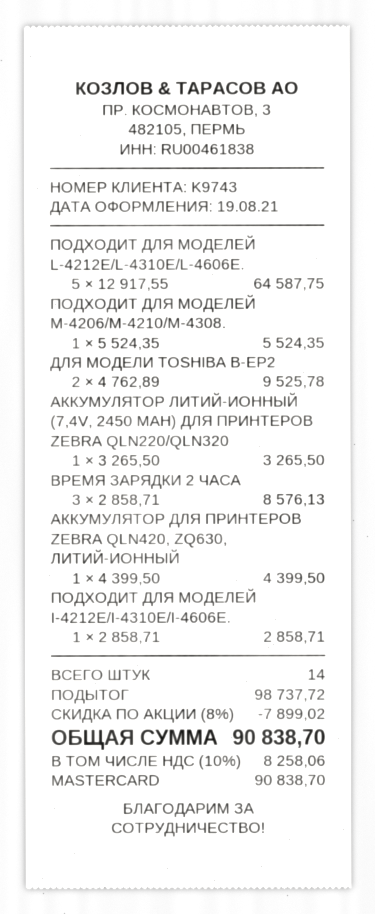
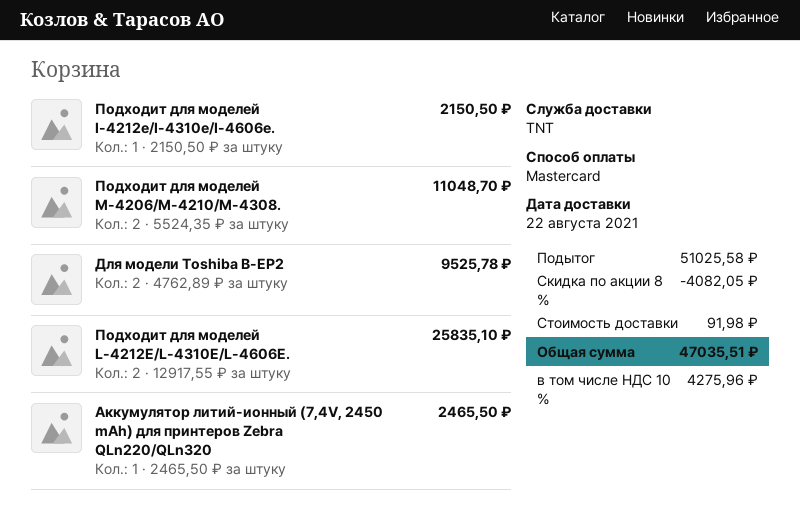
ПОДХОДИТ ДЛЯ МОДЕЛЕЙ L-4212E/L-4310E/L-4606E.: 5 x 12917.55 = 64587.75 -> 2 x 12917.55 = 25835.10
ПОДХОДИТ ДЛЯ МОДЕЛЕЙ M-4206/M-4210/M-4308.: 1 x 5524.35 = 5524.35 -> 2 x 5524.35 = 11048.70
АККУМУЛЯТОР ЛИТИЙ-ИОННЫЙ (7,4V, 2450 MAH) ДЛЯ ПРИНТЕРОВ ZEBRA QLN220/QLN320: 1 x 3265.50 = 3265.50 -> 1 x 2465.50 = 2465.50
ВРЕМЯ ЗАРЯДКИ 2 ЧАСА: 3 x 2858.71 = 8576.13 -> none
АККУМУЛЯТОР ДЛЯ ПРИНТЕРОВ ZEBRA QLN420, ZQ630, ЛИТИЙ-ИОННЫЙ: 1 x 4399.50 = 4399.50 -> none
ПОДХОДИТ ДЛЯ МОДЕЛЕЙ I-4212E/I-4310E/I-4606E.: 1 x 2858.71 = 2858.71 -> 1 x 2150.50 = 2150.50
subtotal: 98737.72 -> 51025.58
discount: 8% = 7899.02 -> 8% = 4082.05
shipping: none -> 91.98
tax: 10% = 8258.06 -> 10% = 4275.96
total: 90838.70 -> 47035.51

